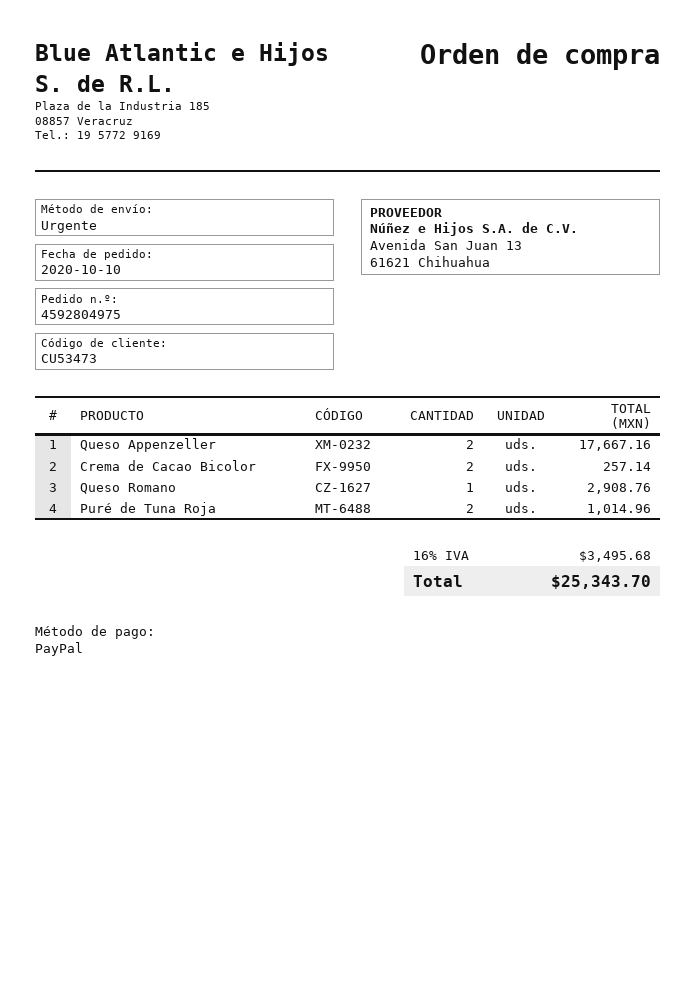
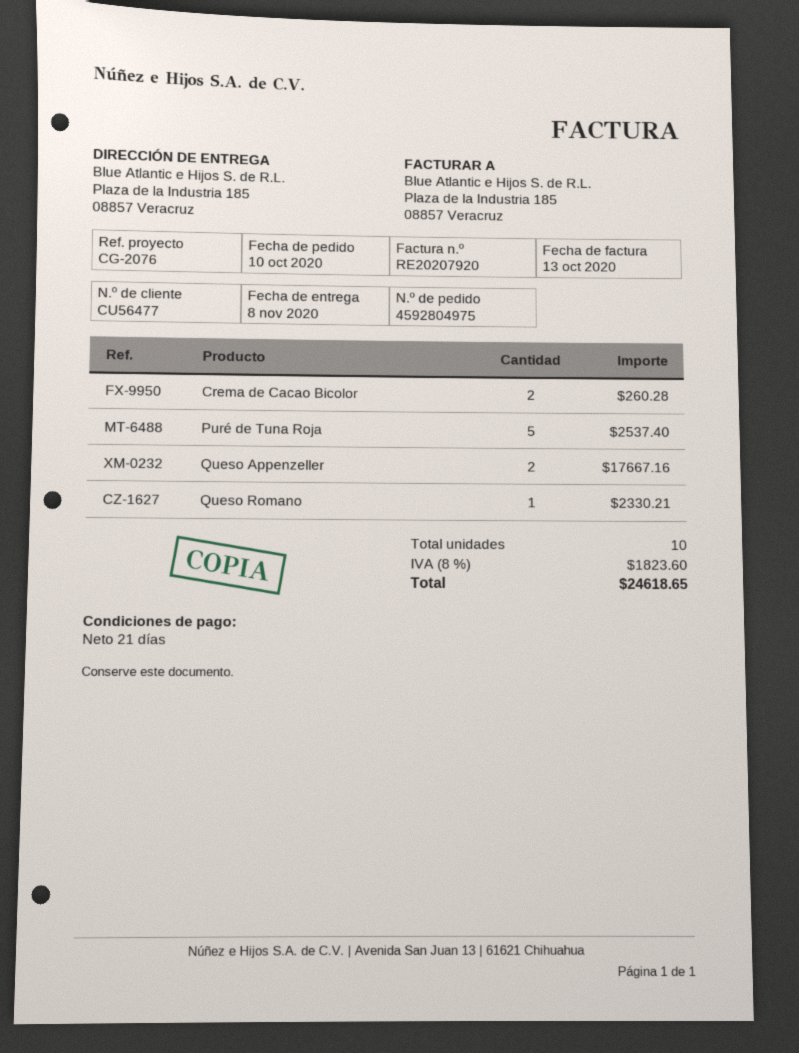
customer number: CU53473 -> CU56477
Crema de Cacao Bicolor: 2 for 257.14 -> 2 for 260.28
Queso Romano: 1 for 2908.76 -> 1 for 2330.21
Puré de Tuna Roja: 2 for 1014.96 -> 5 for 2537.40
tax: 16% = 3495.68 -> 8% = 1823.60
total: 25343.70 -> 24618.65

